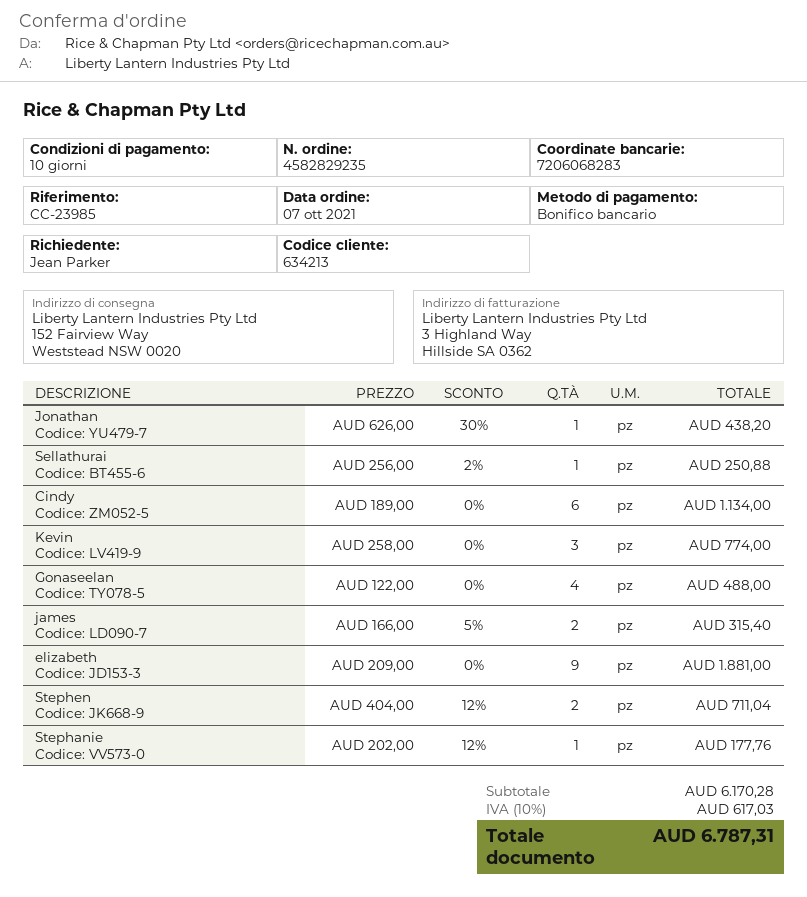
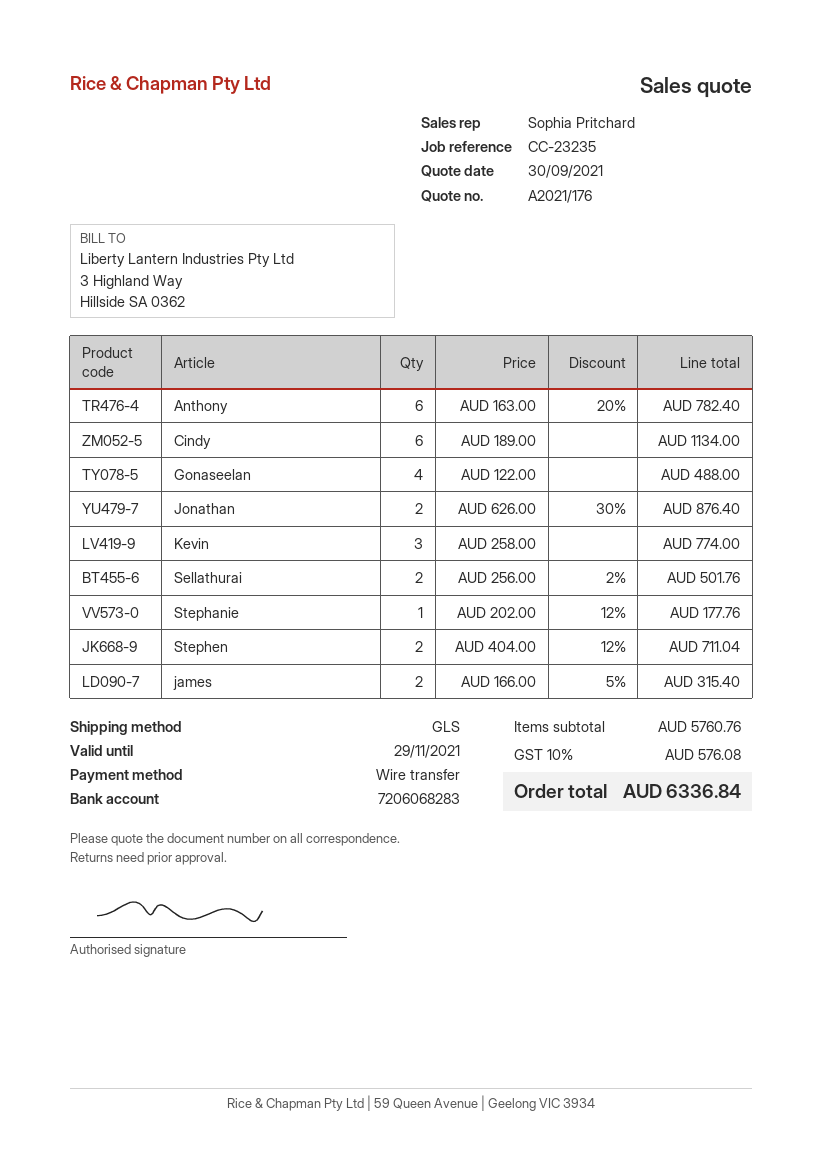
reference: CC-23985 -> CC-23235
Jonathan: 1 x 626.00 - 30% = 438.20 -> 2 x 626.00 - 30% = 876.40
Sellathurai: 1 x 256.00 - 2% = 250.88 -> 2 x 256.00 - 2% = 501.76
elizabeth: 9 x 209.00 = 1881.00 -> none
Anthony: none -> 6 x 163.00 - 20% = 782.40
subtotal: 6170.28 -> 5760.76
tax: 10% = 617.03 -> 10% = 576.08
total: 6787.31 -> 6336.84

